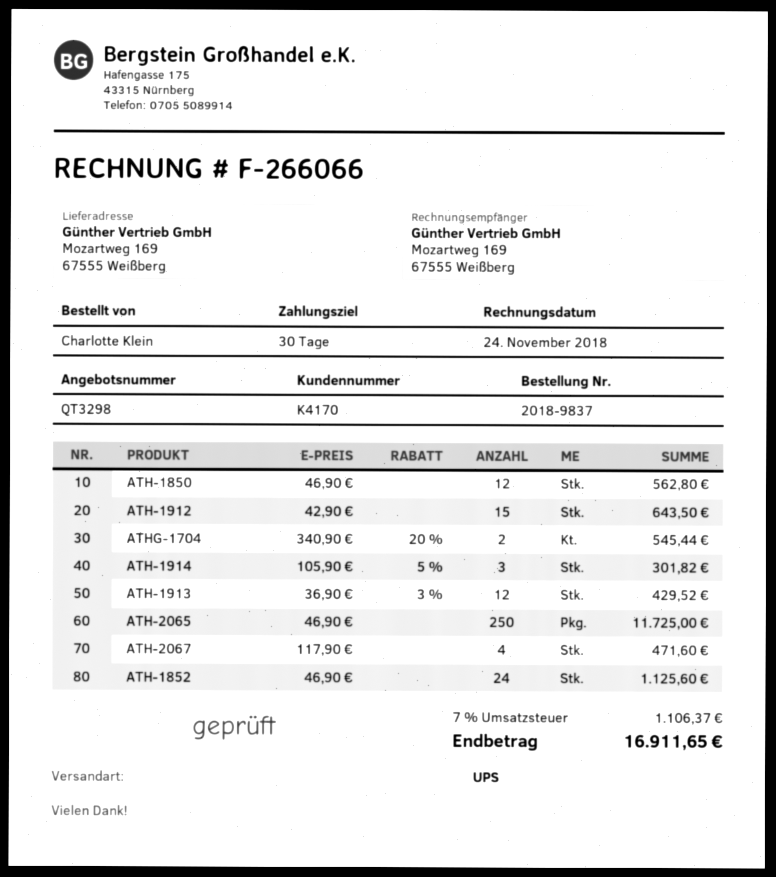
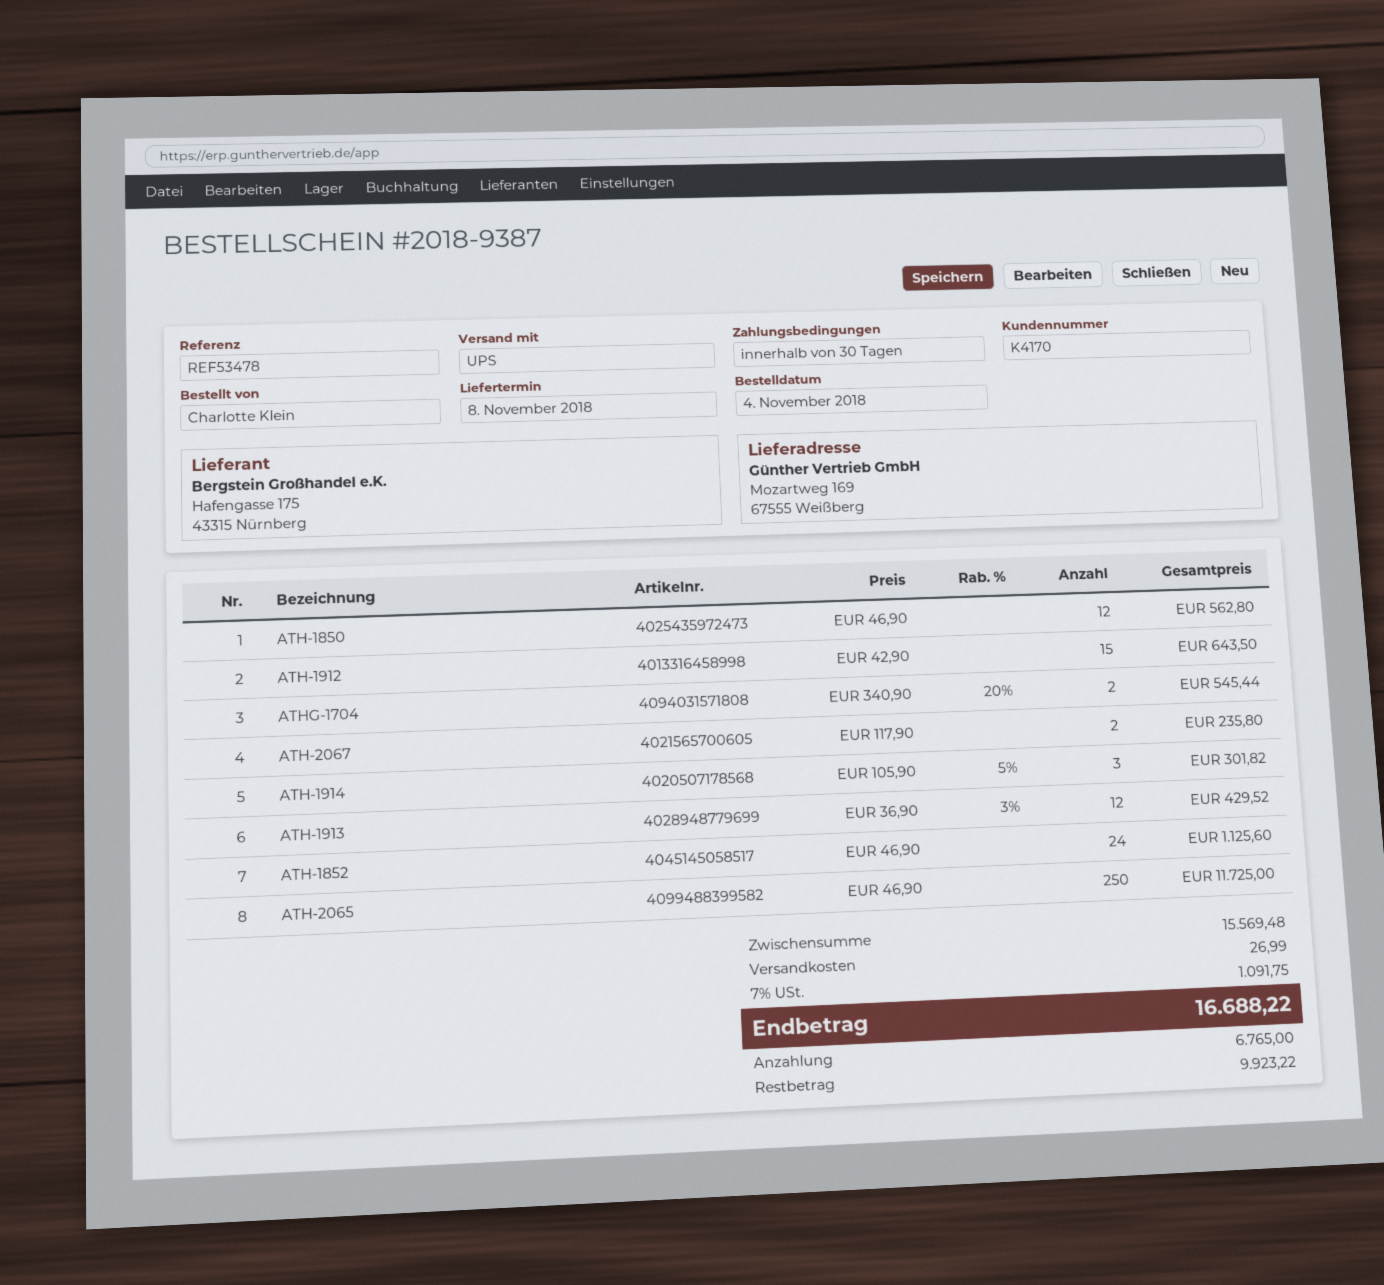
order number: 2018-9837 -> 2018-9387
ATH-2067: 4 x 117.90 = 471.60 -> 2 x 117.90 = 235.80
shipping: none -> 26.99
tax: 7% = 1106.37 -> 7% = 1091.75
total: 16911.65 -> 16688.22

